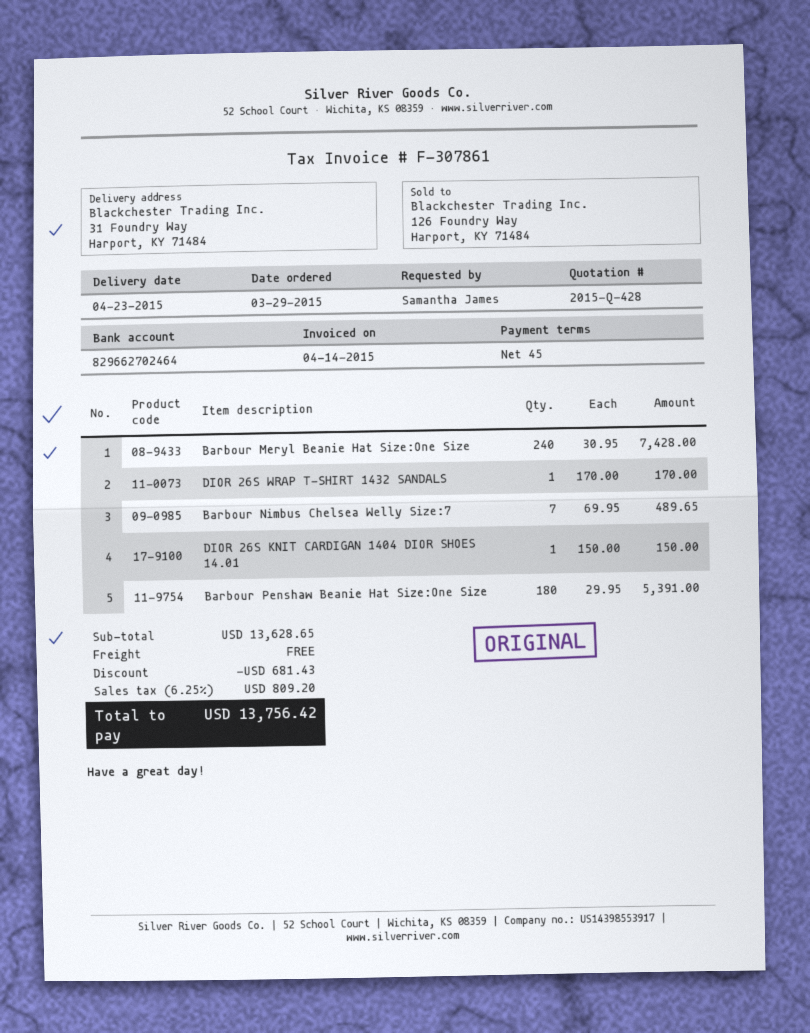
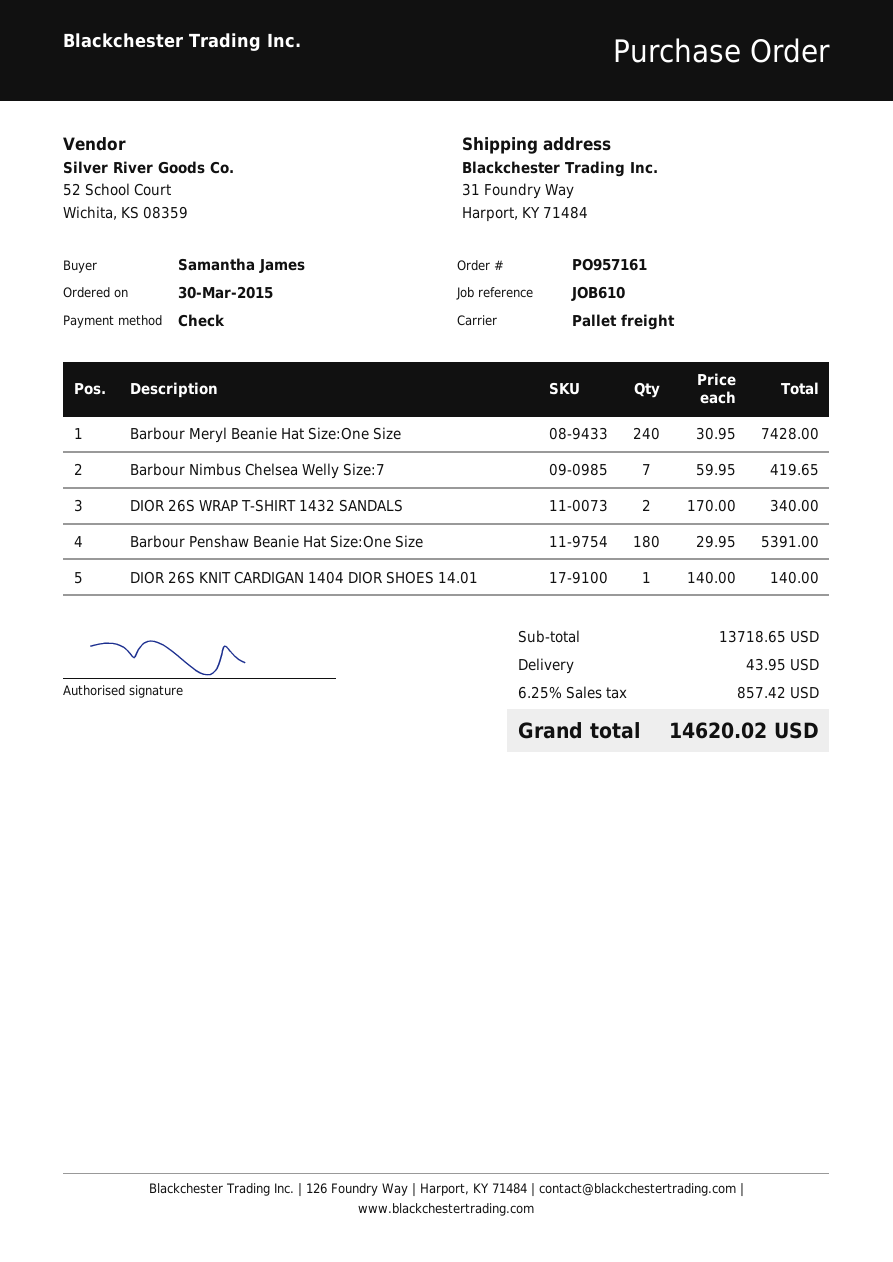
order date: 2015-03-29 -> 2015-03-30
DIOR 26S WRAP T-SHIRT 1432 SANDALS: 1 x 170.00 = 170.00 -> 2 x 170.00 = 340.00
Barbour Nimbus Chelsea Welly Size:7: 7 x 69.95 = 489.65 -> 7 x 59.95 = 419.65
DIOR 26S KNIT CARDIGAN 1404 DIOR SHOES 14.01: 1 x 150.00 = 150.00 -> 1 x 140.00 = 140.00
subtotal: 13628.65 -> 13718.65
discount: 681.43 -> none
shipping: 0.00 -> 43.95
tax: 6.25% = 809.20 -> 6.25% = 857.42
total: 13756.42 -> 14620.02

